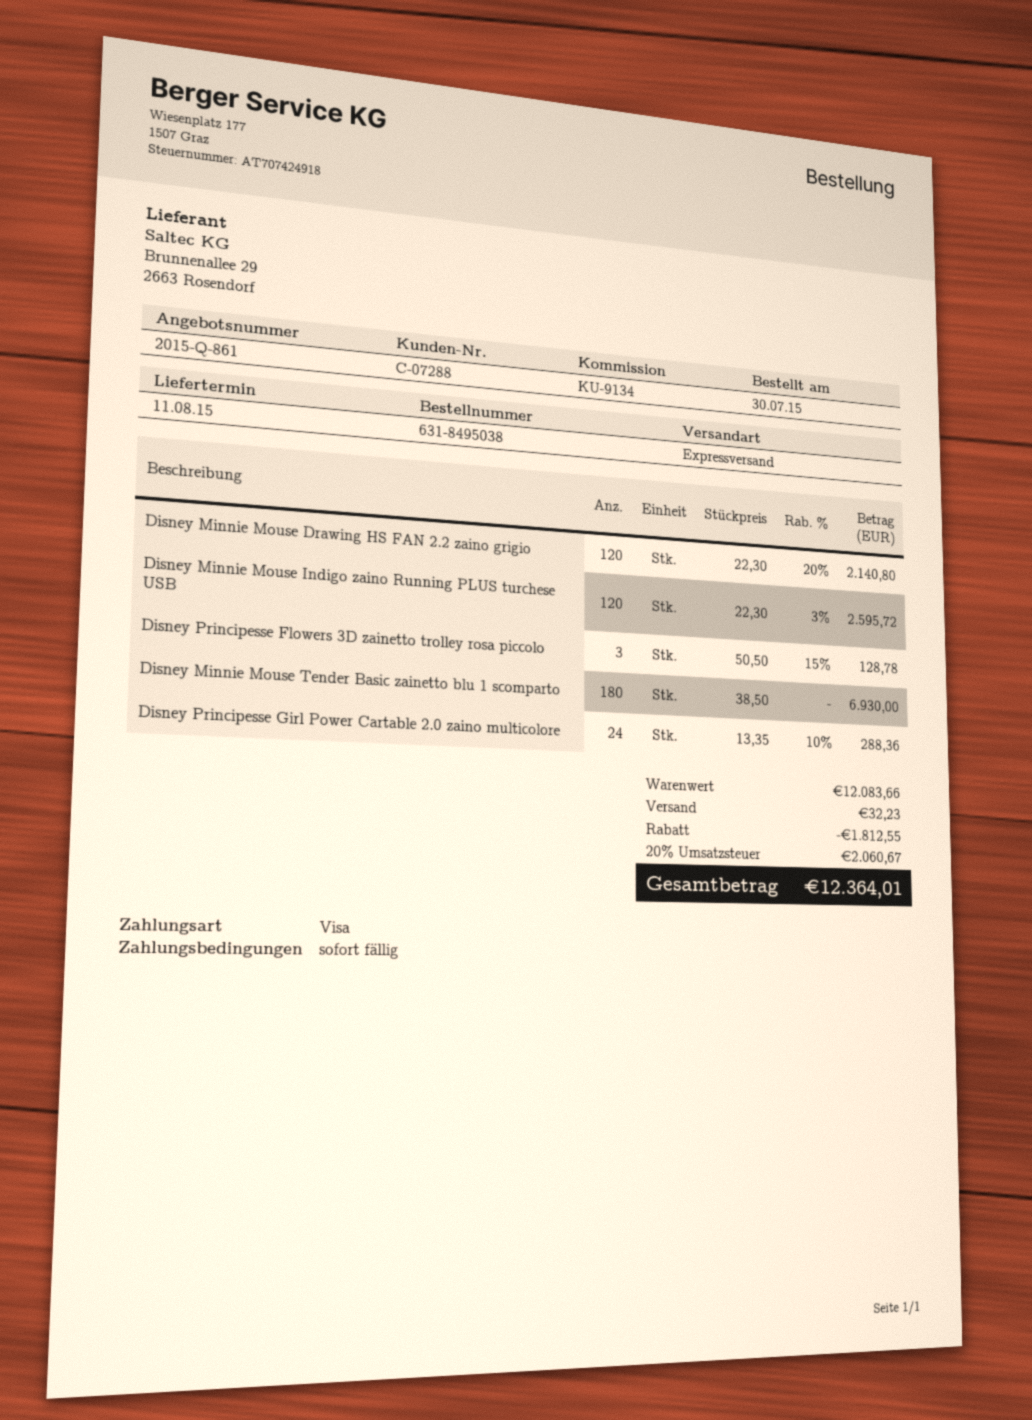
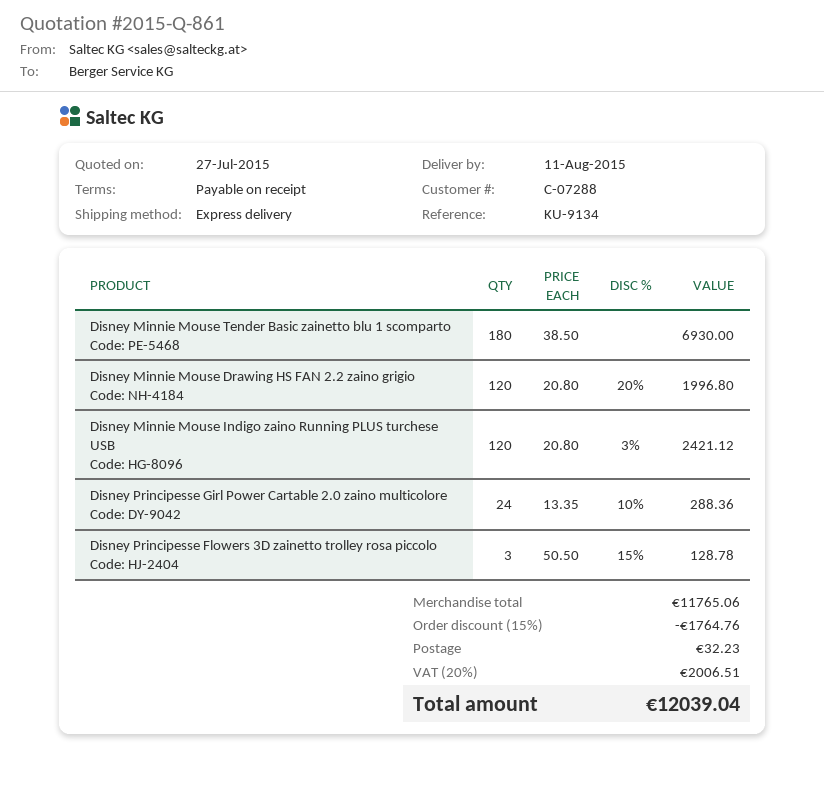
Disney Minnie Mouse Drawing HS FAN 2.2 zaino grigio: 120 x 22.30 - 20% = 2140.80 -> 120 x 20.80 - 20% = 1996.80
Disney Minnie Mouse Indigo zaino Running PLUS turchese USB: 120 x 22.30 - 3% = 2595.72 -> 120 x 20.80 - 3% = 2421.12
subtotal: 12083.66 -> 11765.06
discount: 1812.55 -> 1764.76
tax: 20% = 2060.67 -> 20% = 2006.51
total: 12364.01 -> 12039.04

